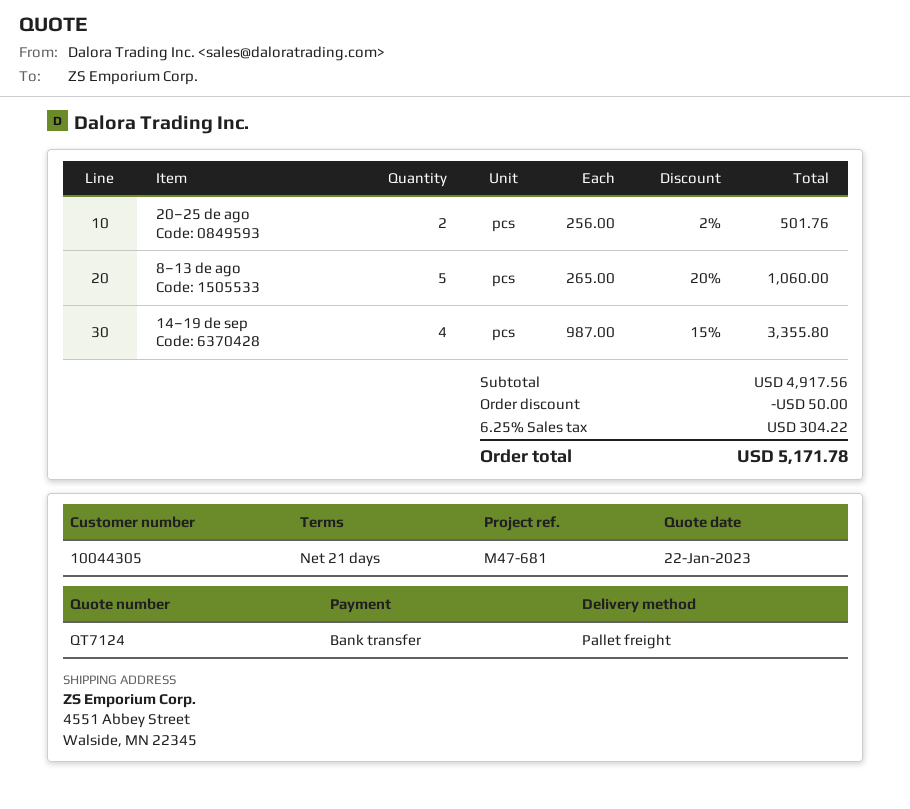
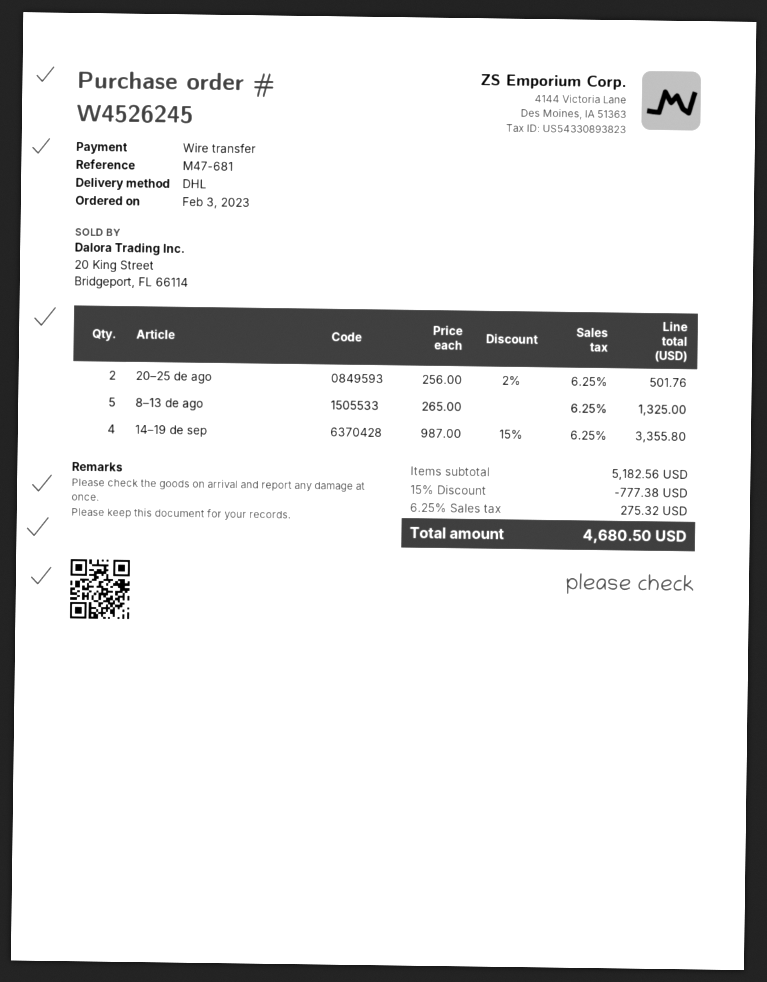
shipping method: pallet freight -> DHL
8–13 de ago: 5 x 265.00 - 20% = 1060.00 -> 5 x 265.00 = 1325.00
subtotal: 4917.56 -> 5182.56
discount: 50.00 -> 777.38
tax: 6.25% = 304.22 -> 6.25% = 275.32
total: 5171.78 -> 4680.50

